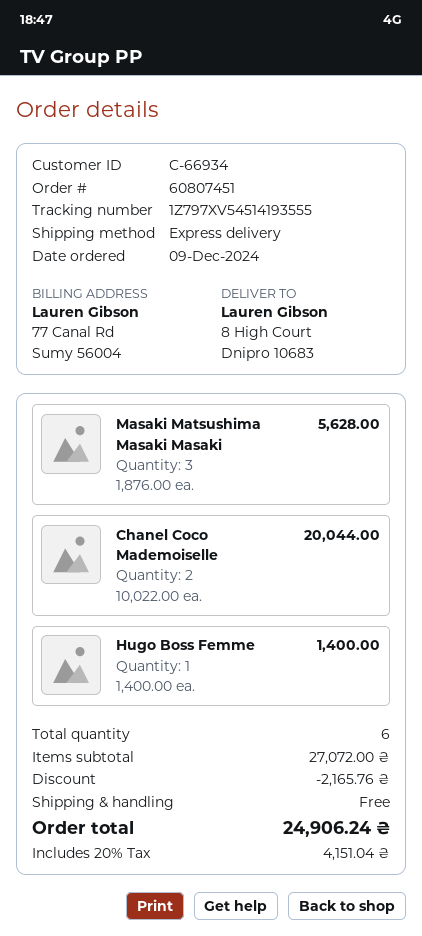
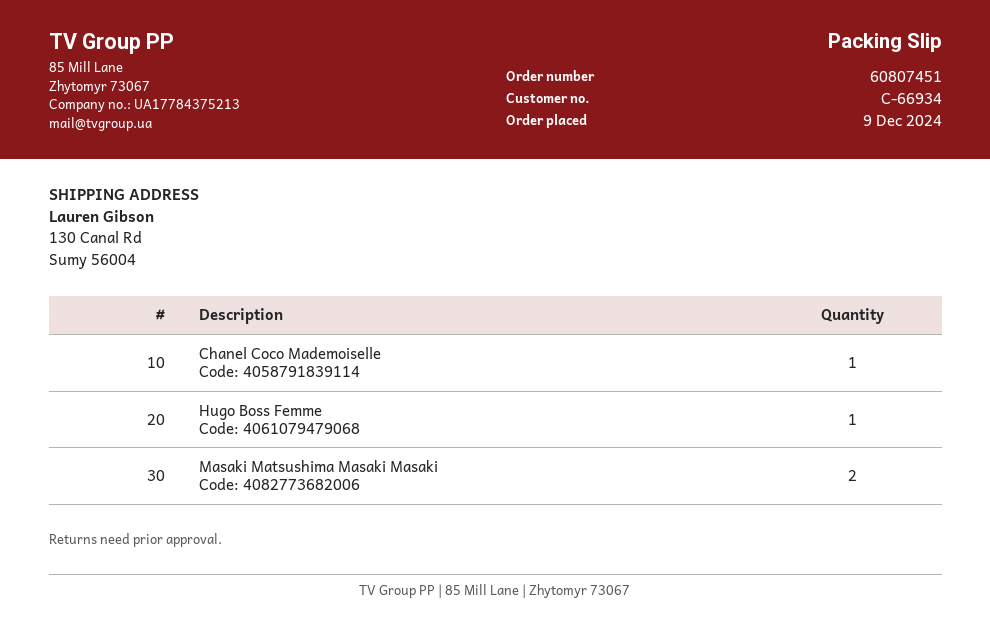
ship to: 8 High Court, Dnipro 10683 -> 130 Canal Rd, Sumy 56004
Masaki Matsushima Masaki Masaki: 3 -> 2
Chanel Coco Mademoiselle: 2 -> 1

